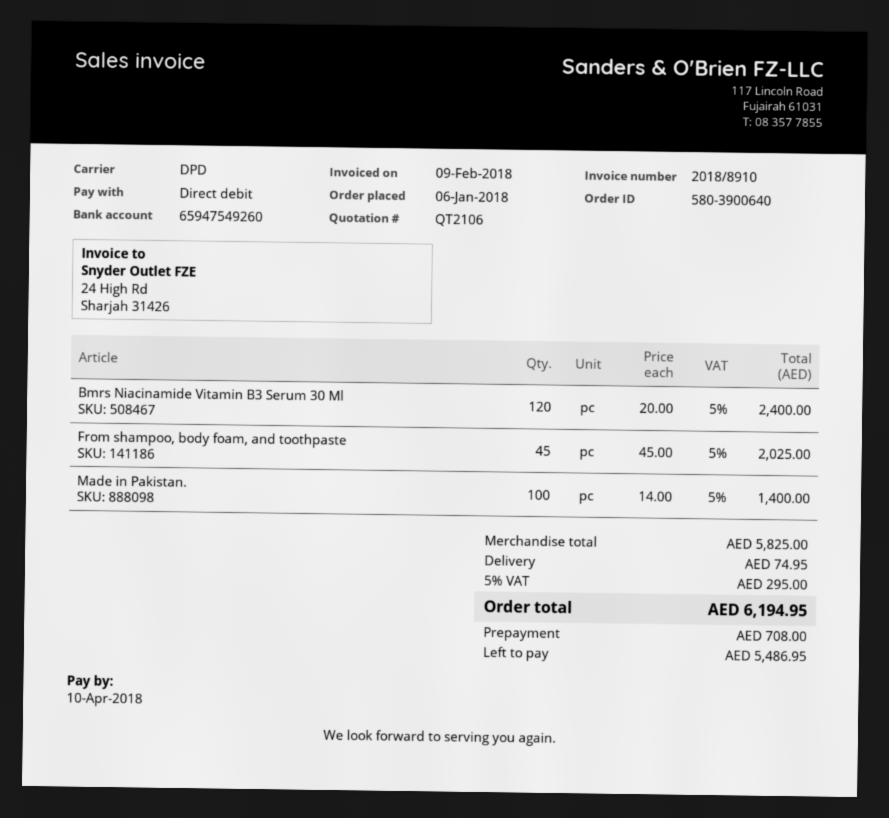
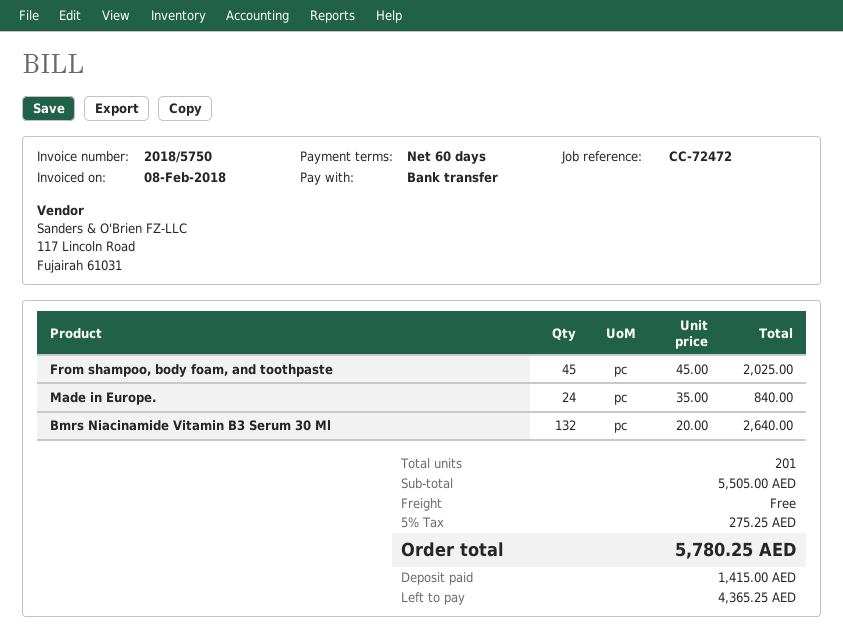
invoice number: 2018/8910 -> 2018/5750
invoice date: 2018-02-09 -> 2018-02-08
payment method: direct debit -> bank transfer
Bmrs Niacinamide Vitamin B3 Serum 30 Ml: 120 x 20.00 = 2400.00 -> 132 x 20.00 = 2640.00
Made in Pakistan.: 100 x 14.00 = 1400.00 -> none
Made in Europe.: none -> 24 x 35.00 = 840.00
subtotal: 5825.00 -> 5505.00
shipping: 74.95 -> 0.00
tax: 5% = 295.00 -> 5% = 275.25
total: 6194.95 -> 5780.25
deposit: 708.00 -> 1415.00
balance: 5486.95 -> 4365.25

